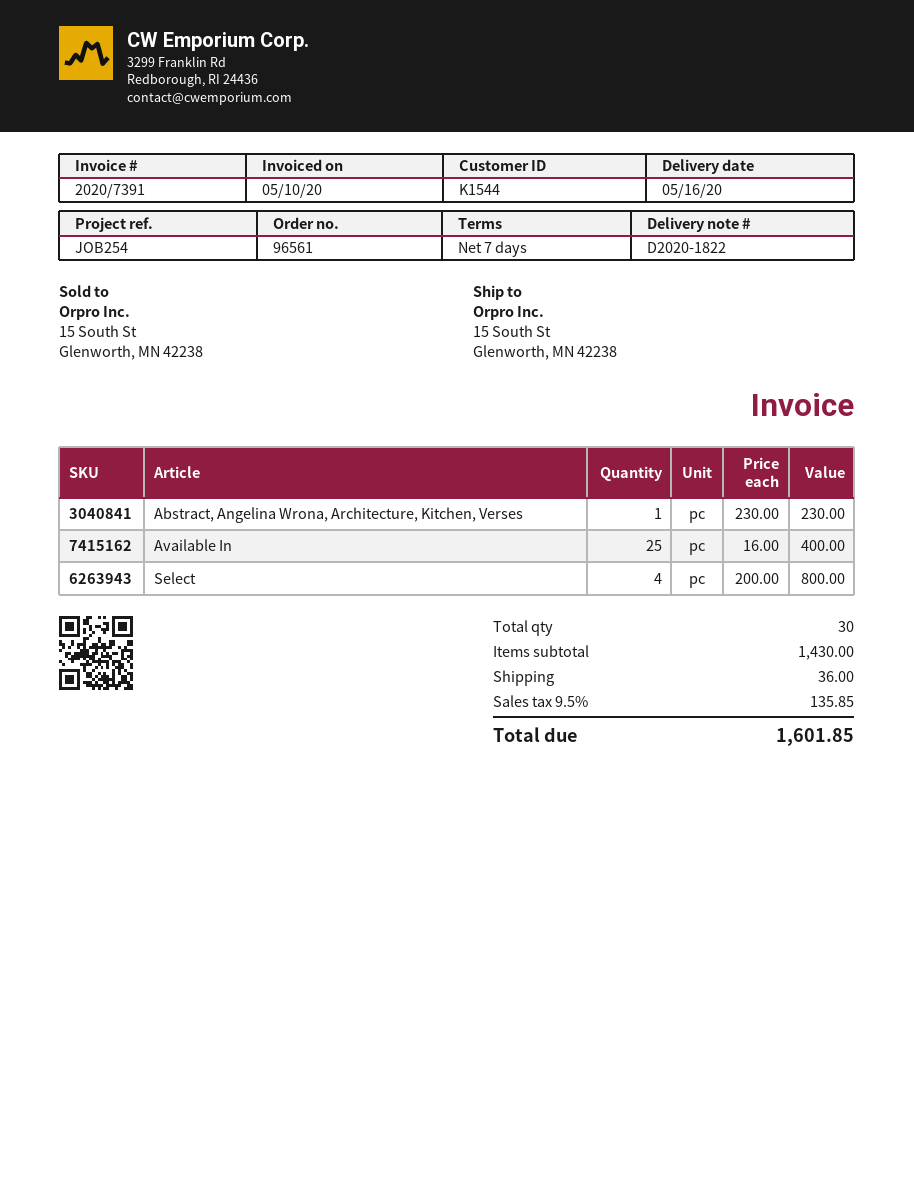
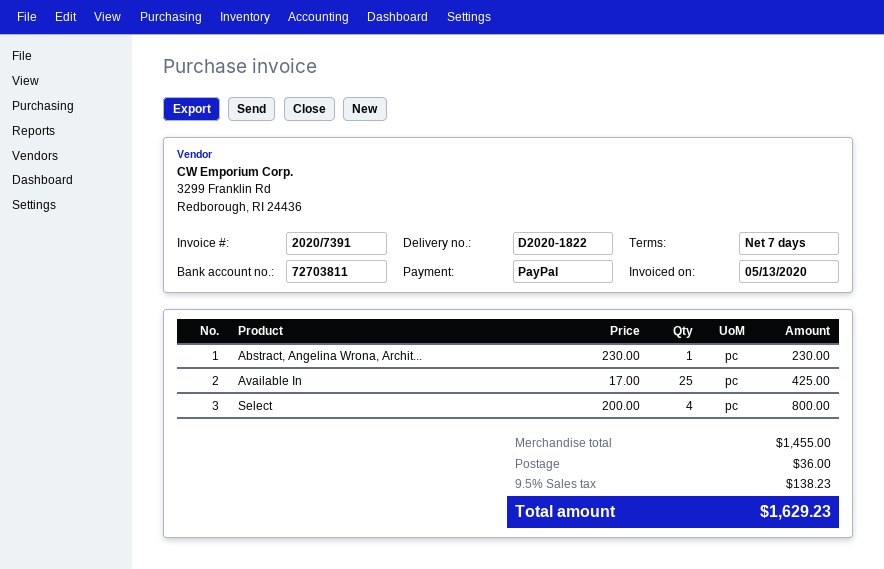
invoice date: 2020-05-10 -> 2020-05-13
Available In: 25 x 16.00 = 400.00 -> 25 x 17.00 = 425.00
subtotal: 1430.00 -> 1455.00
tax: 9.5% = 135.85 -> 9.5% = 138.23
total: 1601.85 -> 1629.23

